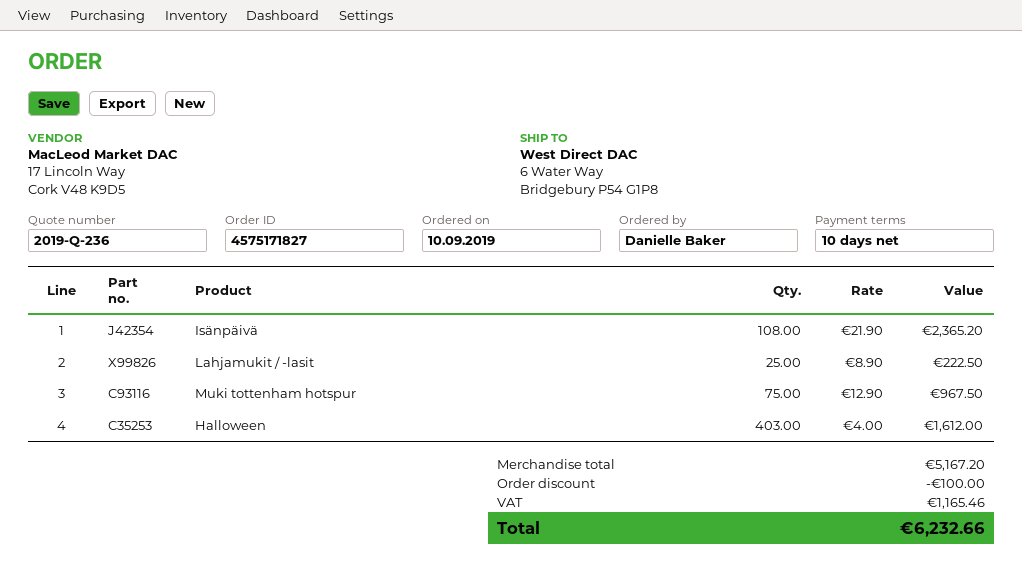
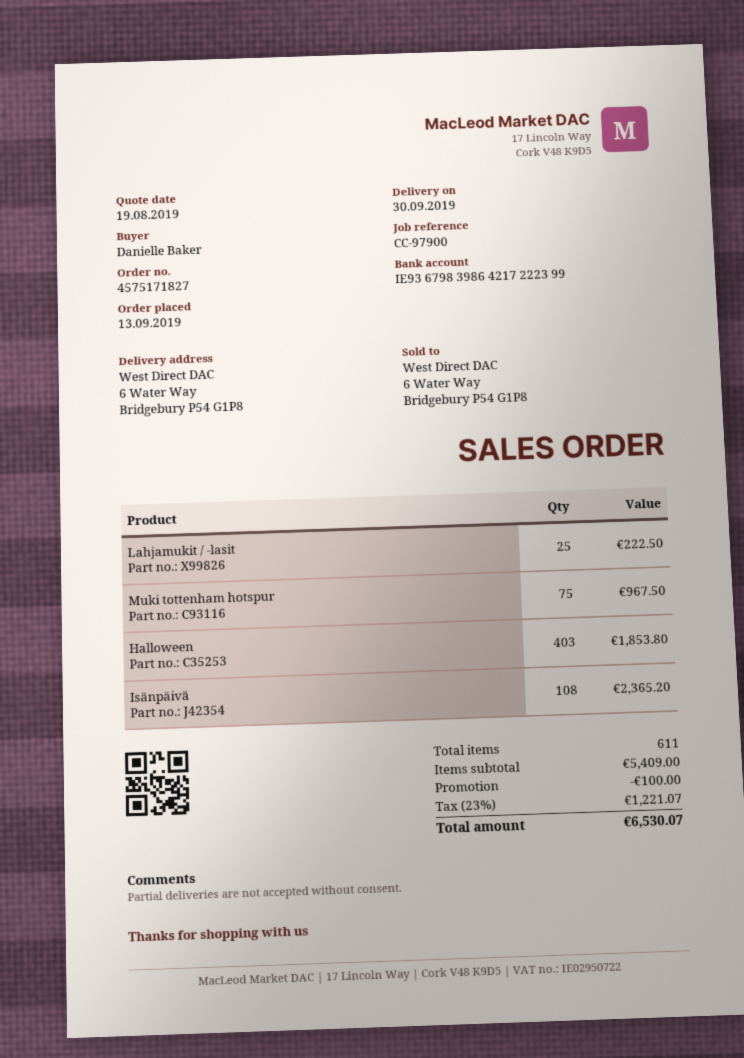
order date: 2019-09-10 -> 2019-09-13
Halloween: 403 for 1612.00 -> 403 for 1853.80
subtotal: 5167.20 -> 5409.00
tax: 1165.46 -> 1221.07
total: 6232.66 -> 6530.07

